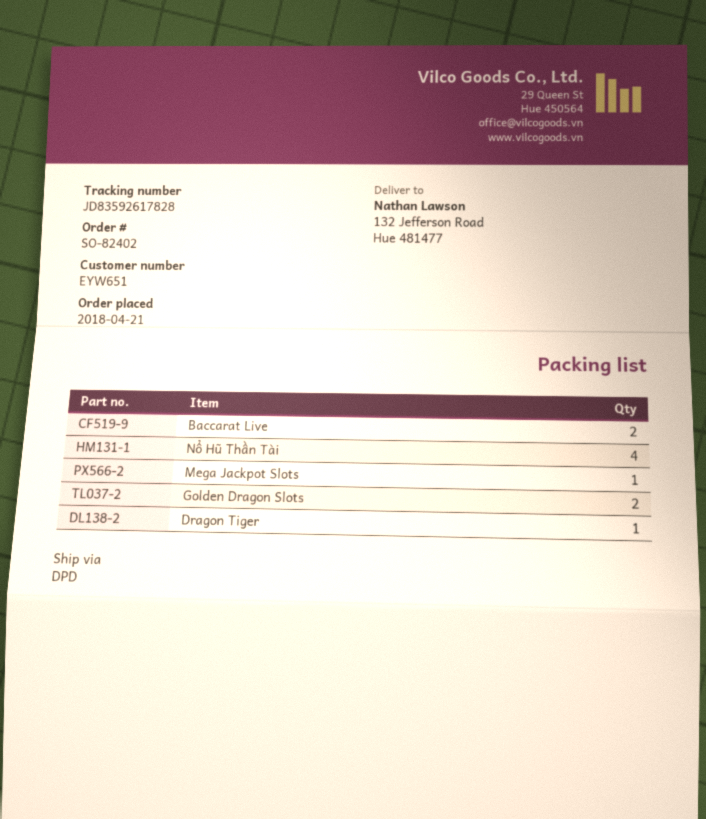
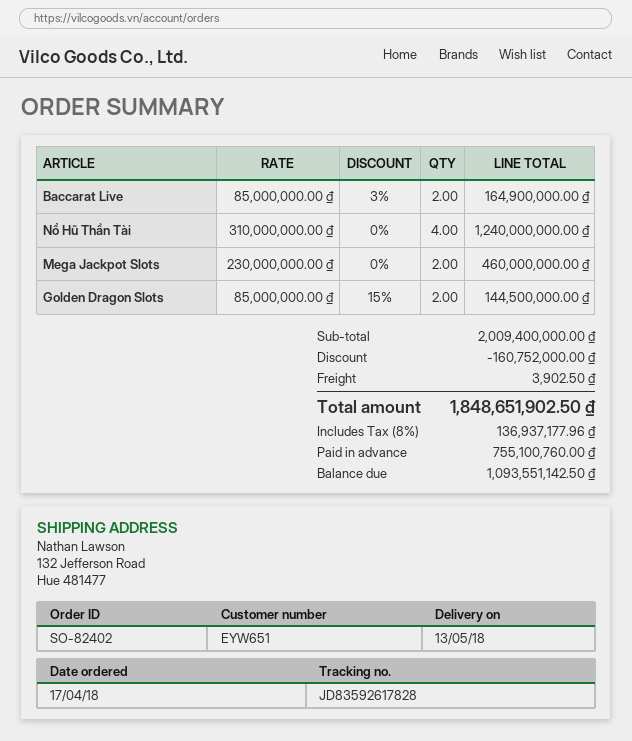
order date: 2018-04-21 -> 2018-04-17
Mega Jackpot Slots: 1 -> 2
Dragon Tiger: 1 -> none

